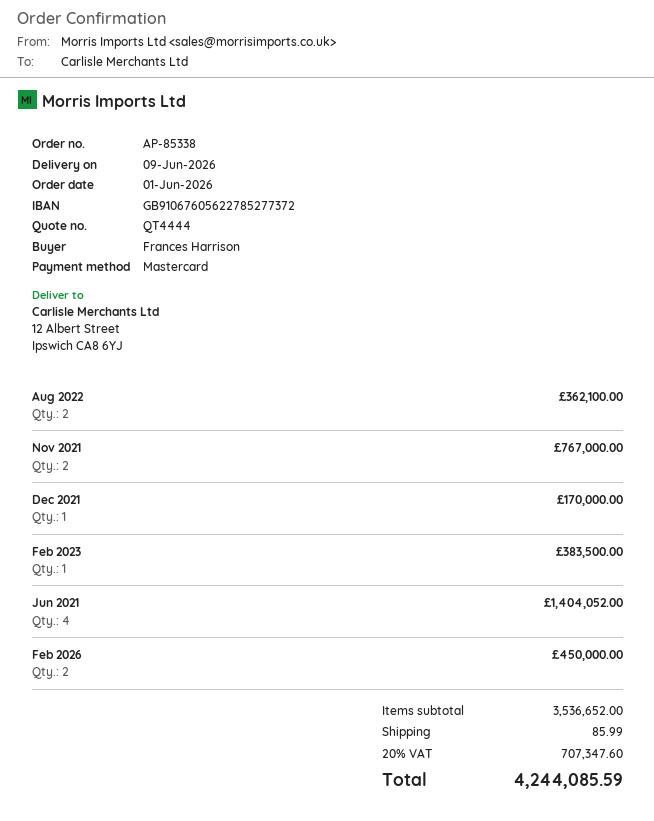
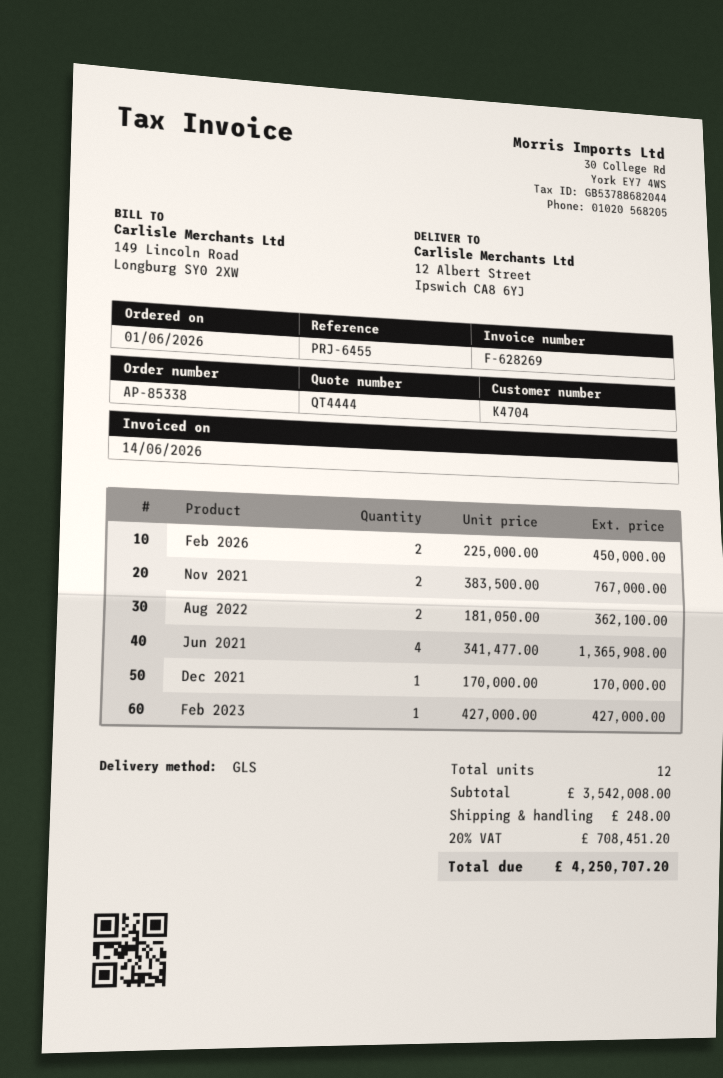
Feb 2023: 1 for 383500.00 -> 1 for 427000.00
Jun 2021: 4 for 1404052.00 -> 4 for 1365908.00
subtotal: 3536652.00 -> 3542008.00
shipping: 85.99 -> 248.00
tax: 20% = 707347.60 -> 20% = 708451.20
total: 4244085.59 -> 4250707.20

